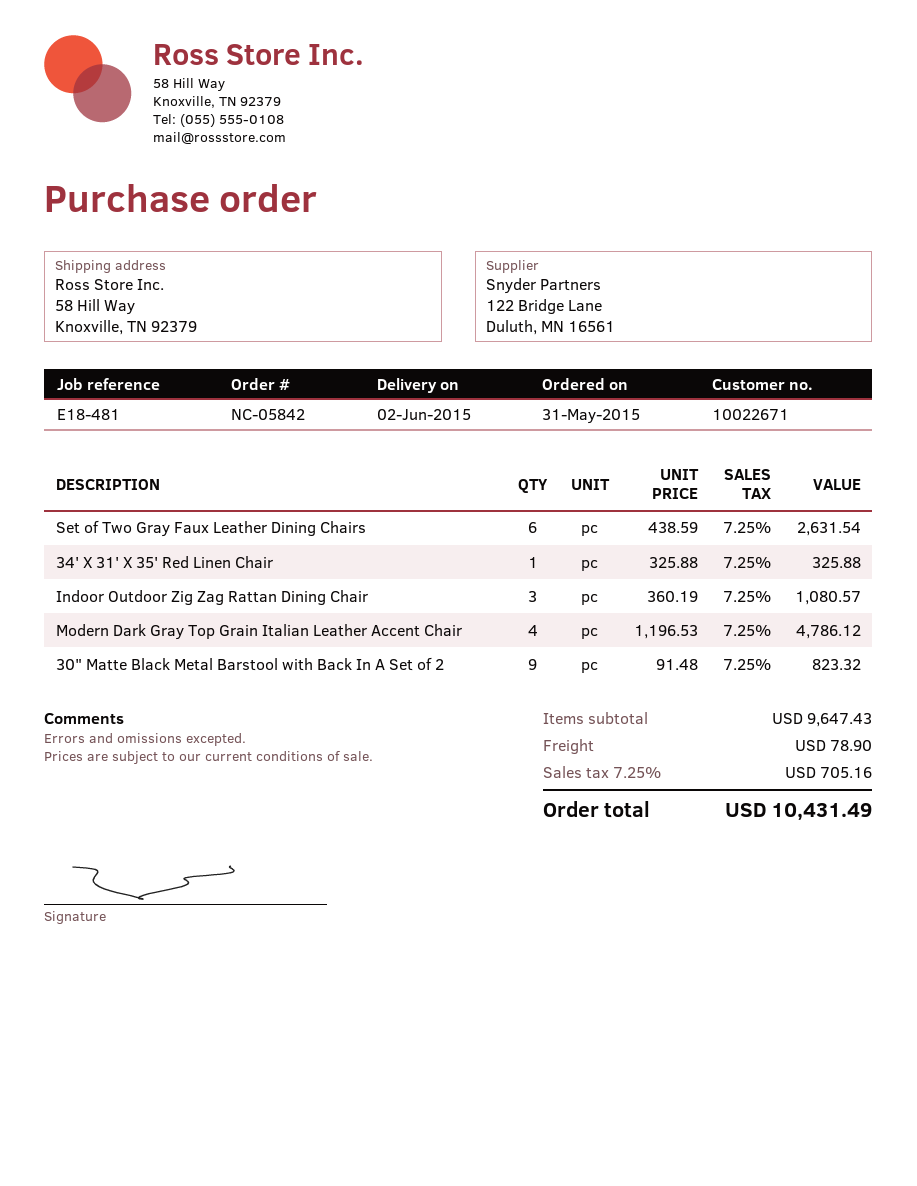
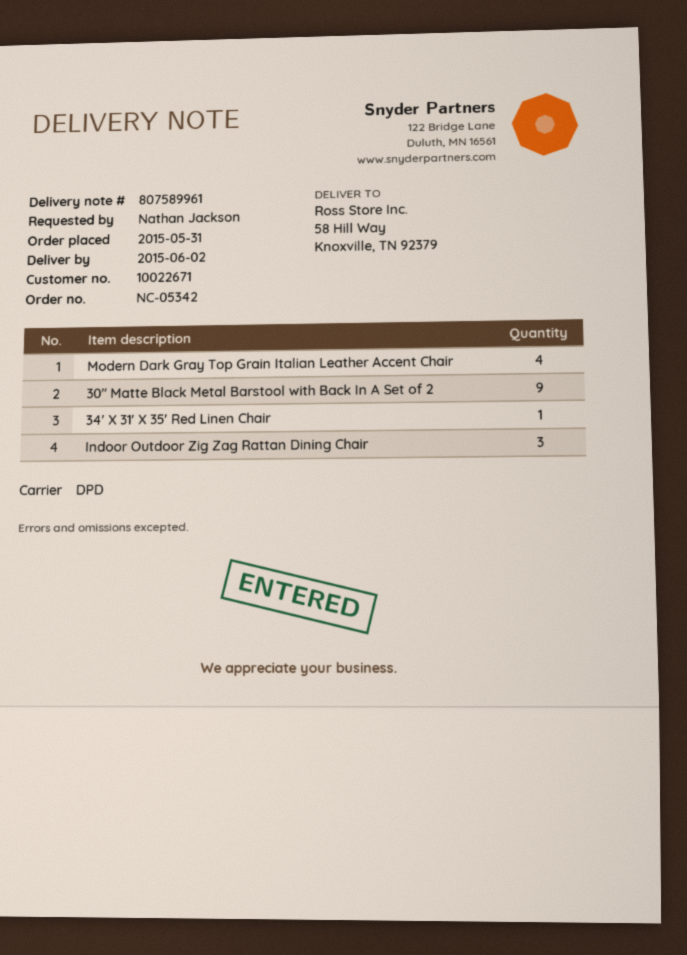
order number: NC-05842 -> NC-05342
Set of Two Gray Faux Leather Dining Chairs: 6 -> none

